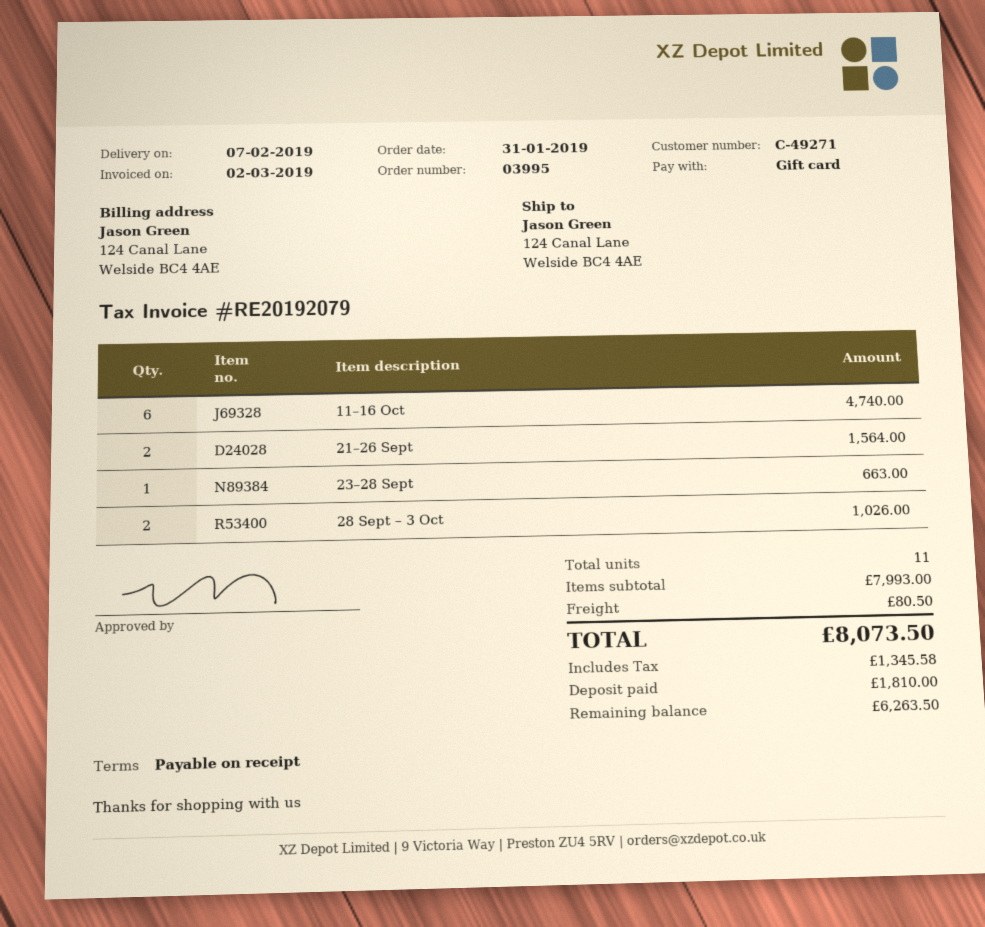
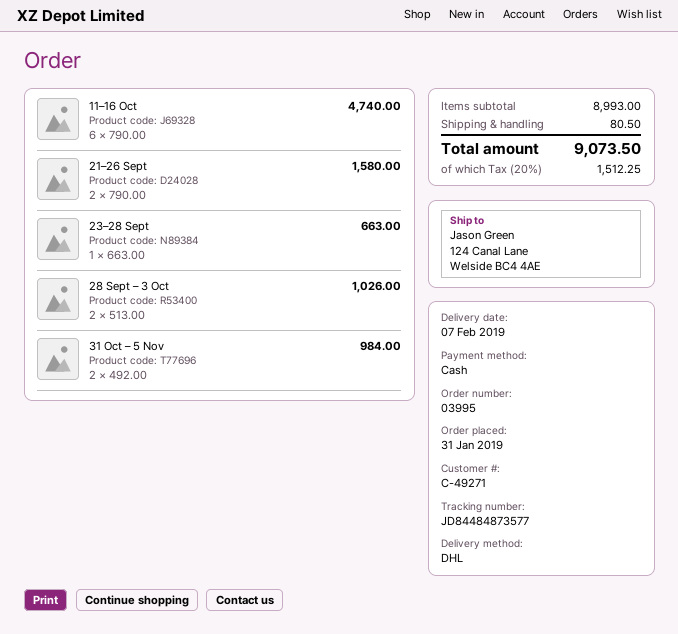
payment method: gift card -> cash
21–26 Sept: 2 for 1564.00 -> 2 for 1580.00
31 Oct – 5 Nov: none -> 2 for 984.00
subtotal: 7993.00 -> 8993.00
tax: 1345.58 -> 1512.25
total: 8073.50 -> 9073.50

